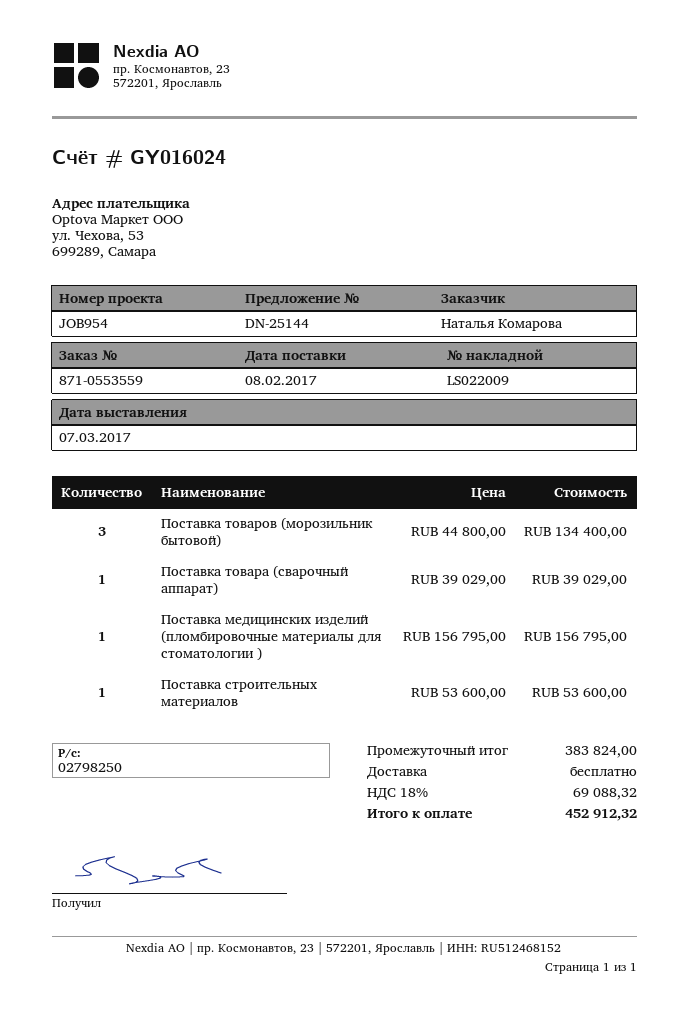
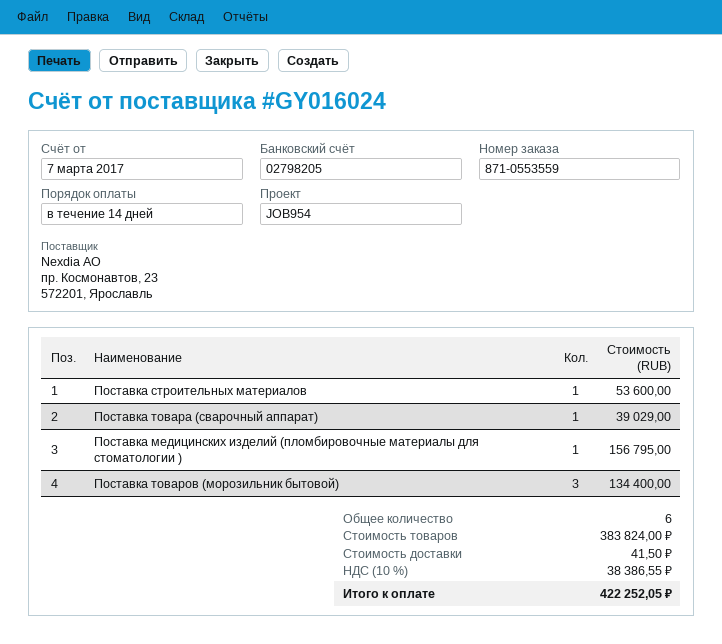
bank account: 02798250 -> 02798205
shipping: 0.00 -> 41.50
tax: 18% = 69088.32 -> 10% = 38386.55
total: 452912.32 -> 422252.05

